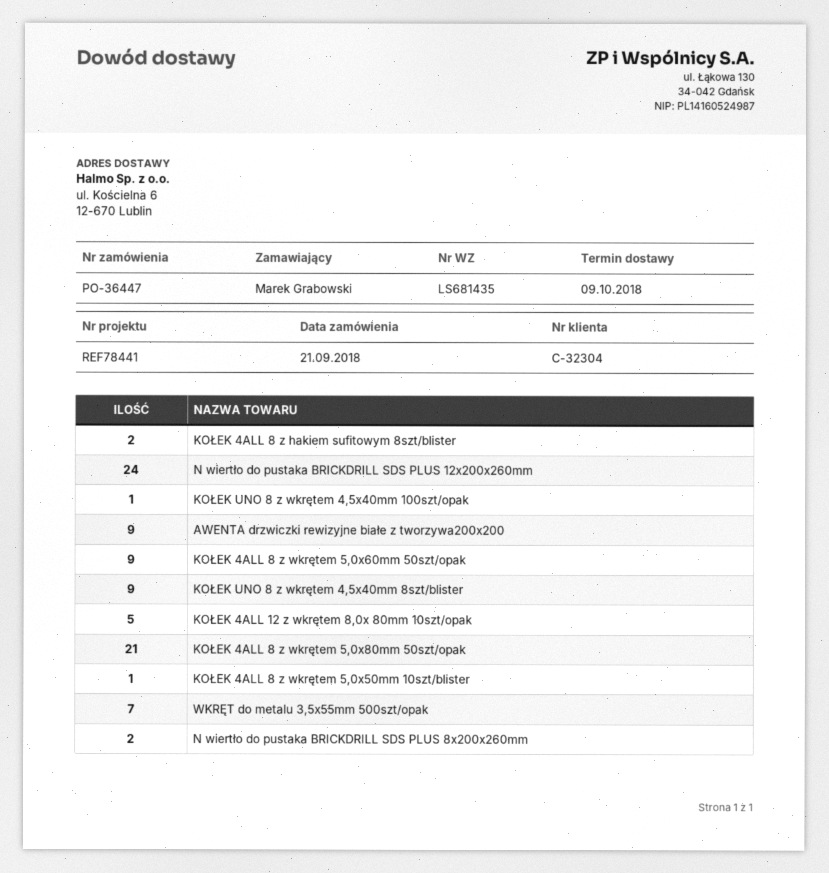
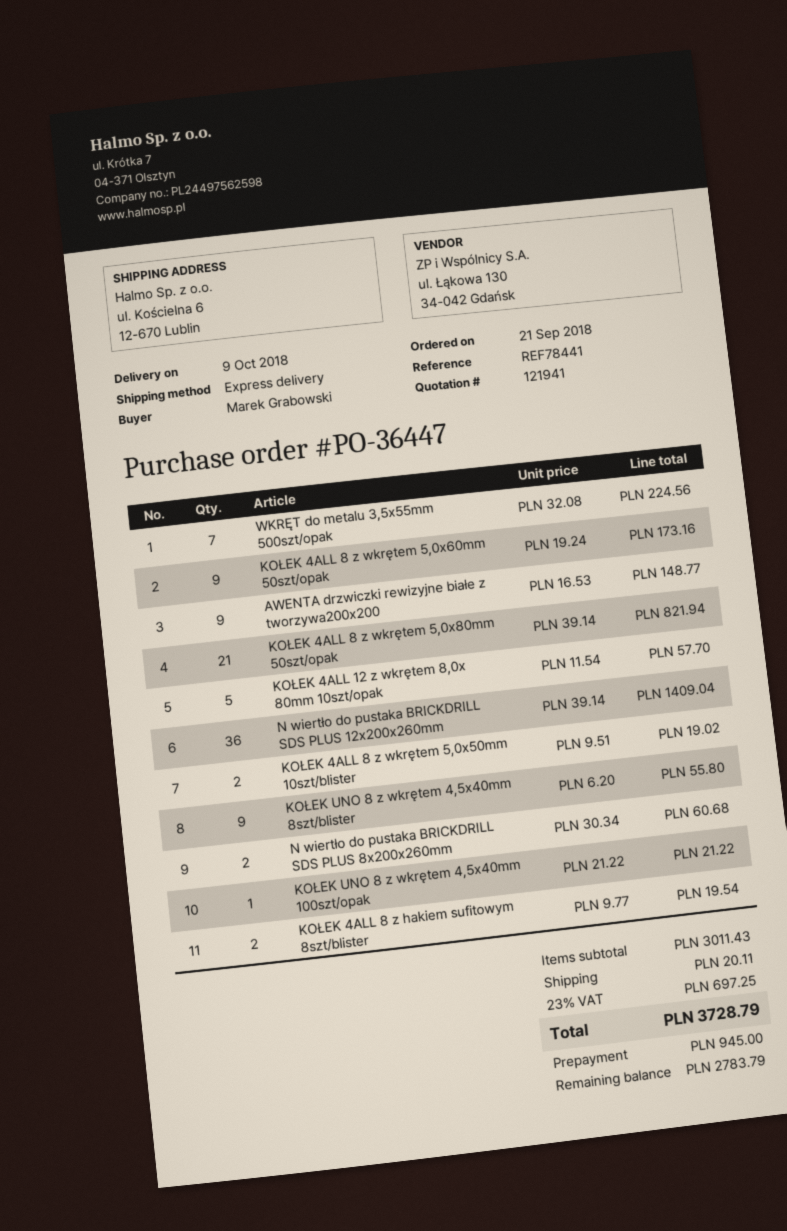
N wiertło do pustaka BRICKDRILL SDS PLUS 12x200x260mm: 24 -> 36
KOŁEK 4ALL 8 z wkrętem 5,0x50mm 10szt/blister: 1 -> 2

